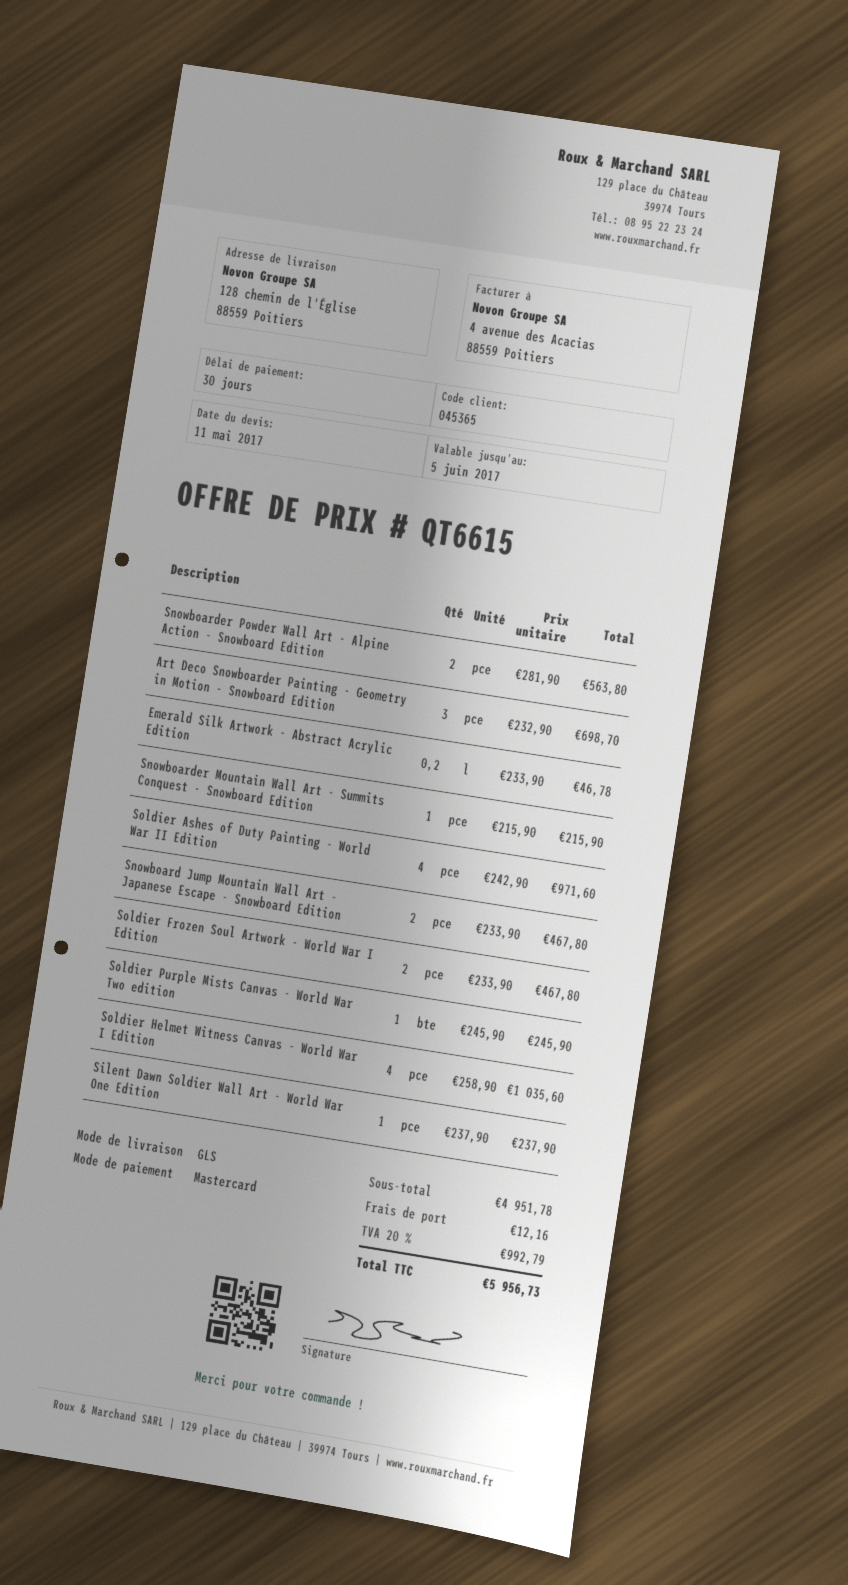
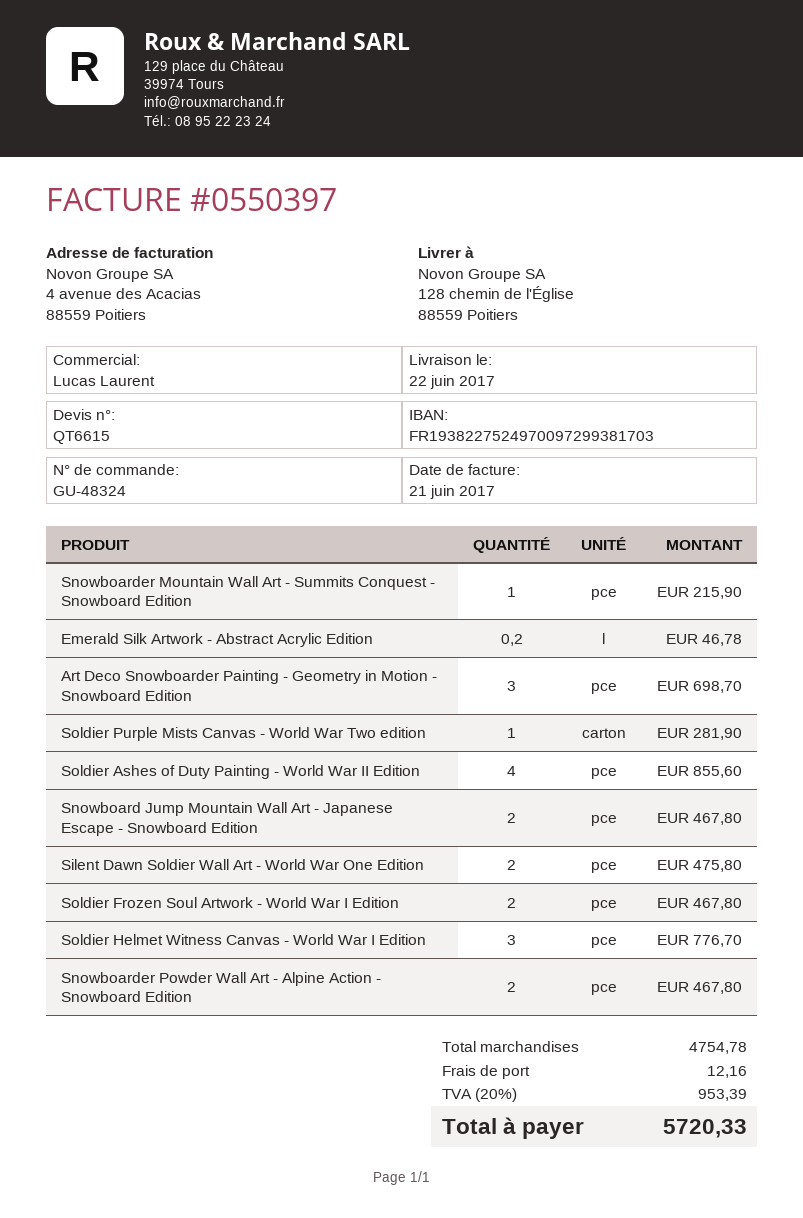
Snowboarder Powder Wall Art - Alpine Action - Snowboard Edition: 2 for 563.80 -> 2 for 467.80
Soldier Ashes of Duty Painting - World War II Edition: 4 for 971.60 -> 4 for 855.60
Soldier Purple Mists Canvas - World War Two edition: 1 for 245.90 -> 1 for 281.90
Soldier Helmet Witness Canvas - World War I Edition: 4 for 1035.60 -> 3 for 776.70
Silent Dawn Soldier Wall Art - World War One Edition: 1 for 237.90 -> 2 for 475.80
subtotal: 4951.78 -> 4754.78
tax: 20% = 992.79 -> 20% = 953.39
total: 5956.73 -> 5720.33

